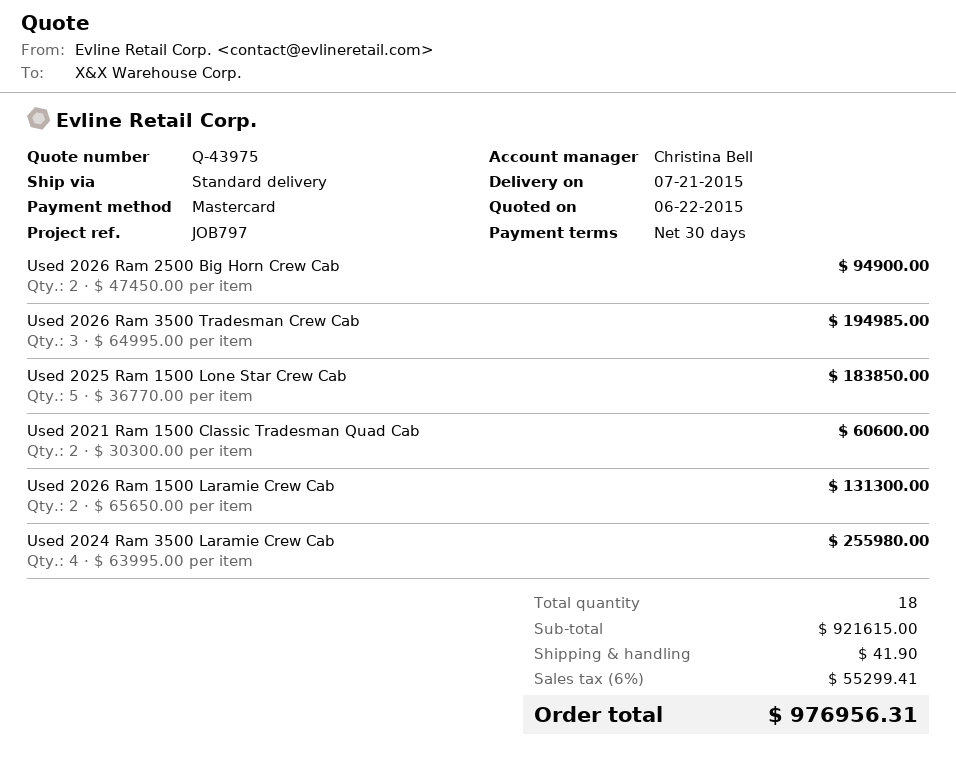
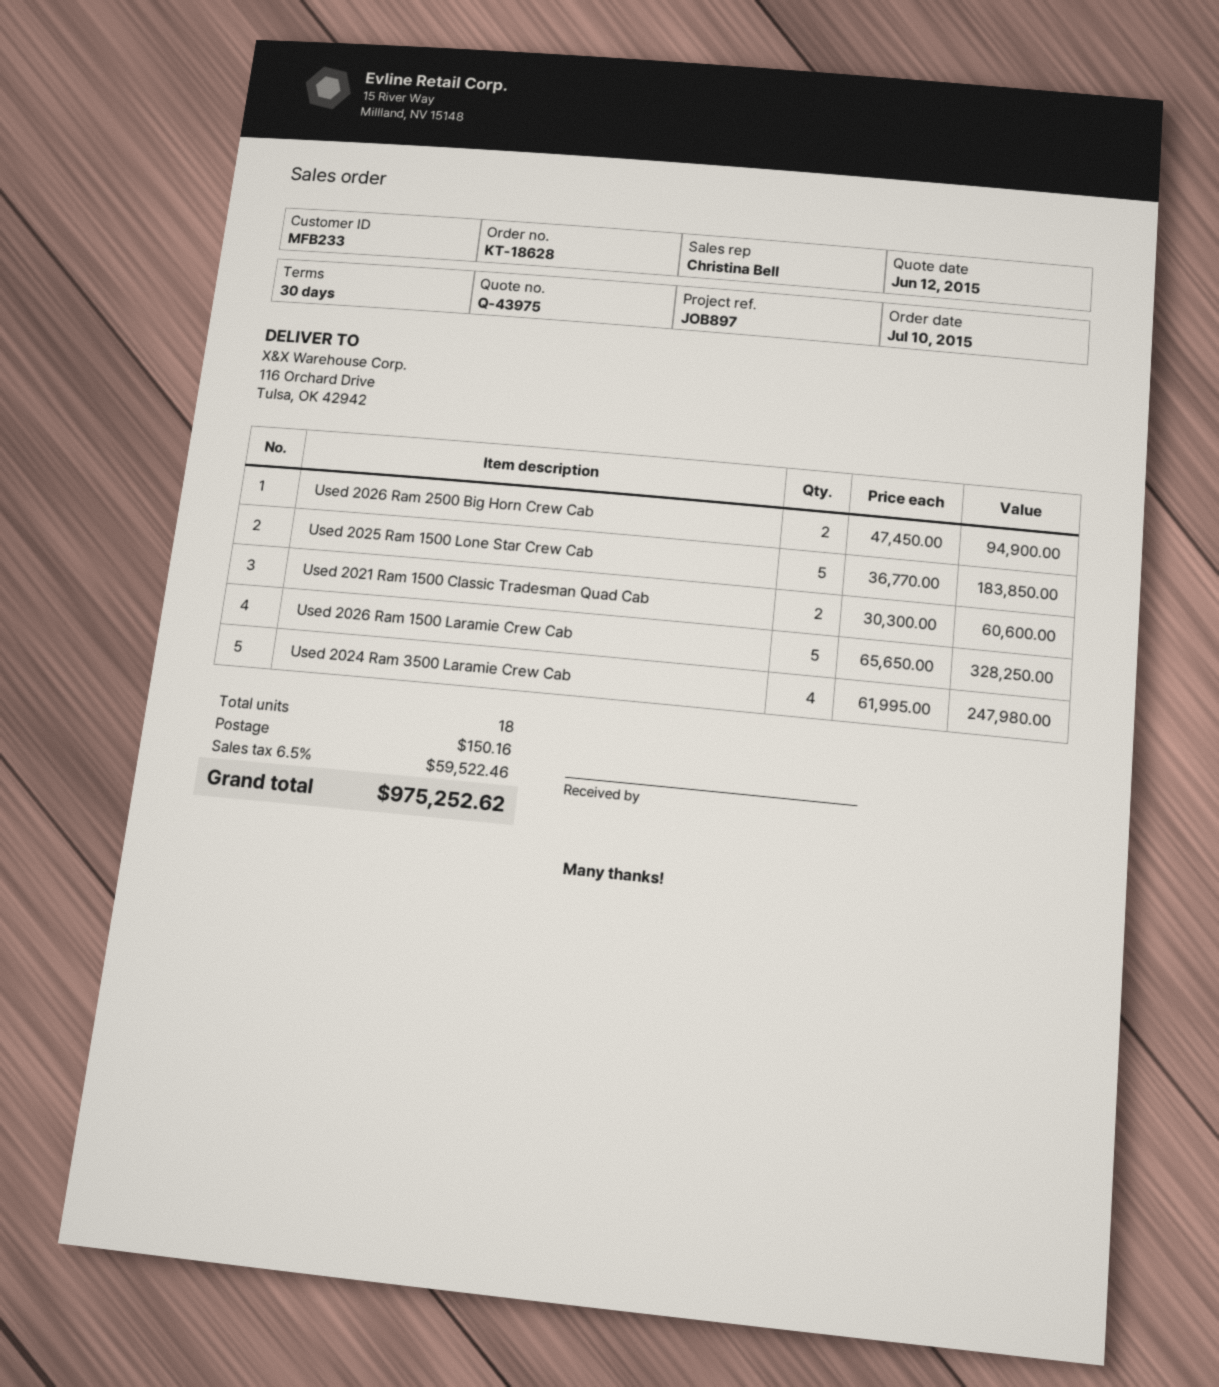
quote date: 2015-06-22 -> 2015-06-12
reference: JOB797 -> JOB897
Used 2026 Ram 3500 Tradesman Crew Cab: 3 x 64995.00 = 194985.00 -> none
Used 2026 Ram 1500 Laramie Crew Cab: 2 x 65650.00 = 131300.00 -> 5 x 65650.00 = 328250.00
Used 2024 Ram 3500 Laramie Crew Cab: 4 x 63995.00 = 255980.00 -> 4 x 61995.00 = 247980.00
shipping: 41.90 -> 150.16
tax: 6% = 55299.41 -> 6.5% = 59522.46
total: 976956.31 -> 975252.62

